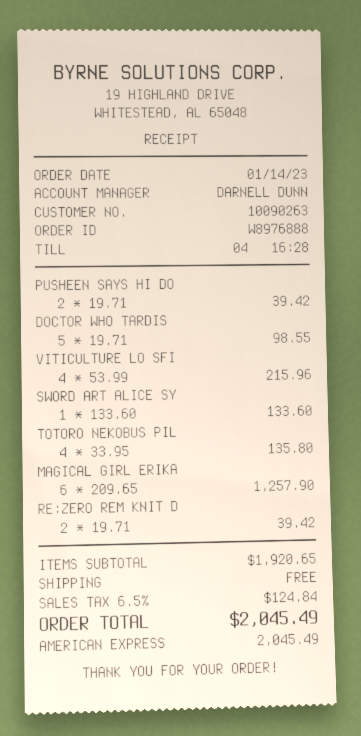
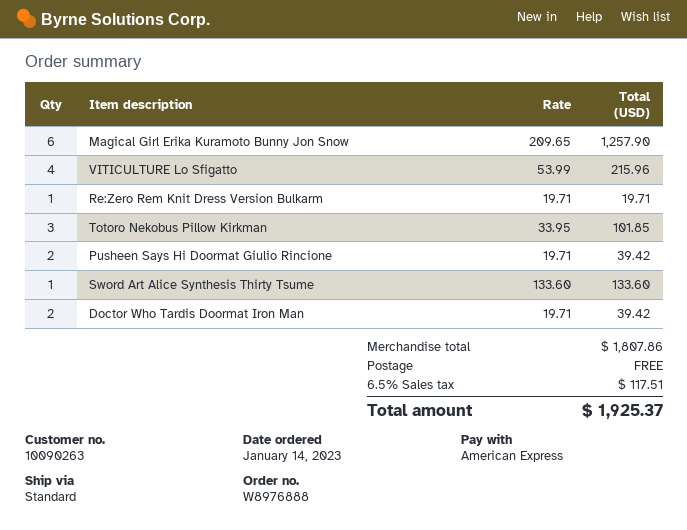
DOCTOR WHO TARDIS: 5 x 19.71 = 98.55 -> 2 x 19.71 = 39.42
TOTORO NEKOBUS PIL: 4 x 33.95 = 135.80 -> 3 x 33.95 = 101.85
RE:ZERO REM KNIT D: 2 x 19.71 = 39.42 -> 1 x 19.71 = 19.71
subtotal: 1920.65 -> 1807.86
tax: 6.5% = 124.84 -> 6.5% = 117.51
total: 2045.49 -> 1925.37

